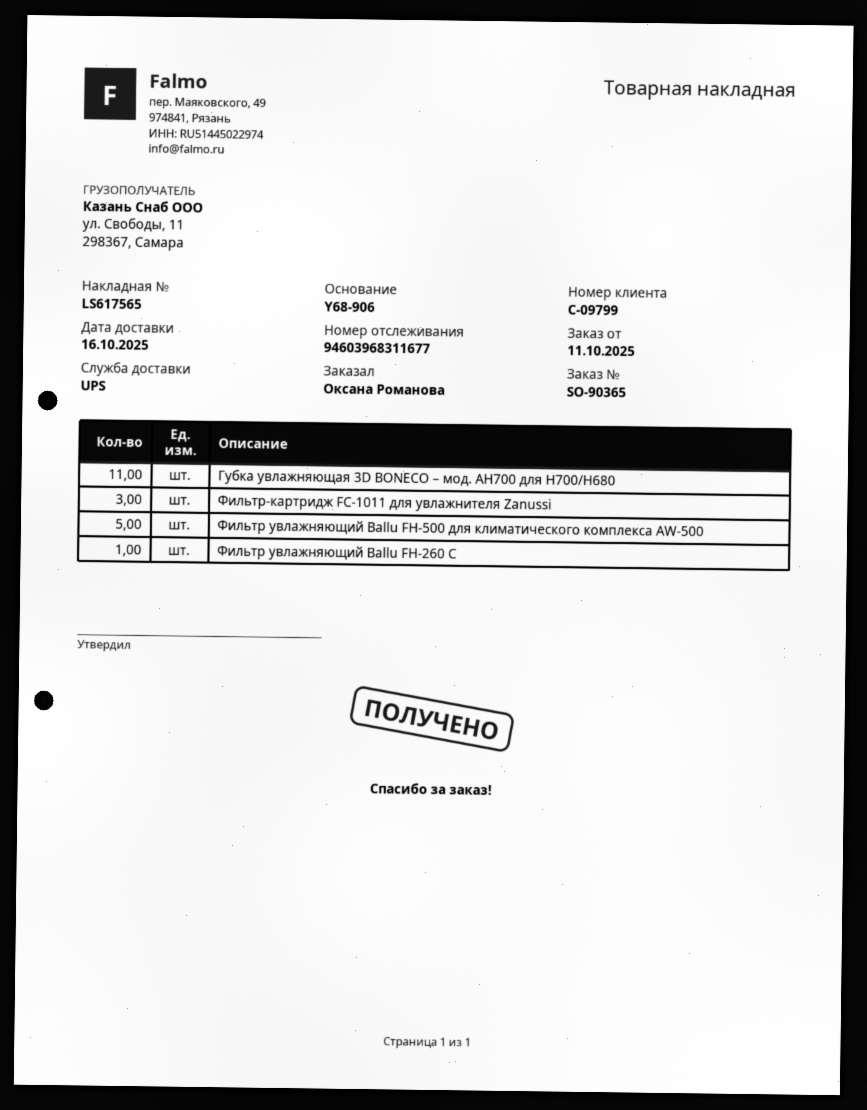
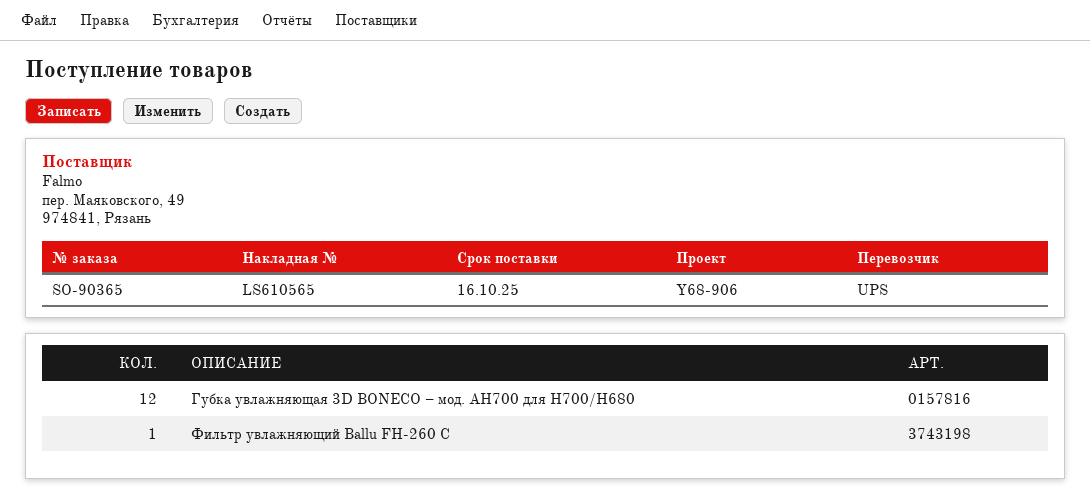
delivery note number: LS617565 -> LS610565
Губка увлажняющая 3D BONECO – мод. AH700 для Н700/Н680: 11 -> 12
Фильтр-картридж FC-1011 для увлажнителя Zanussi: 3 -> none
Фильтр увлажняющий Ballu FH-500 для климатического комплекса AW-500: 5 -> none

